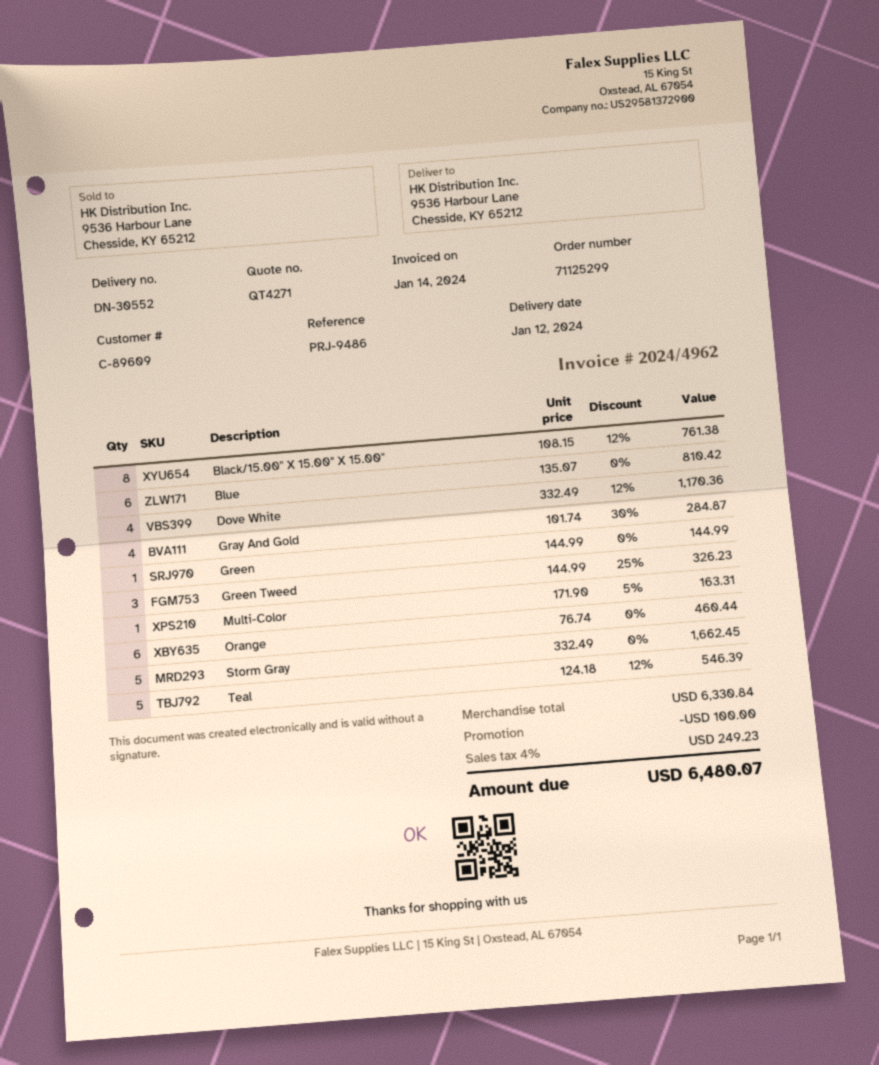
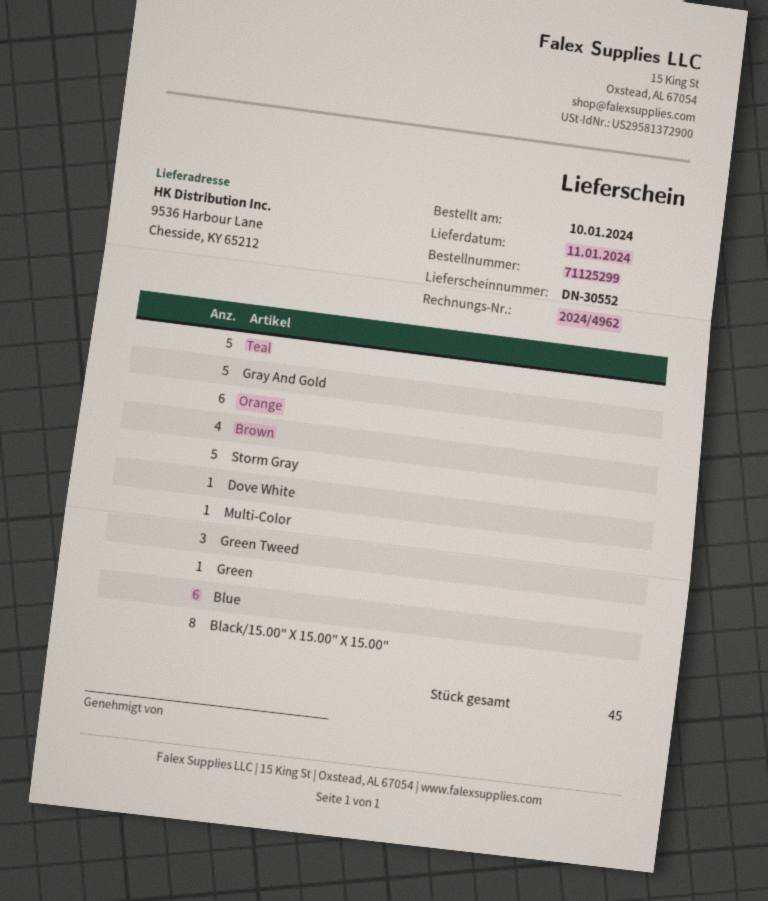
delivery date: 2024-01-12 -> 2024-01-11
Dove White: 4 -> 1
Gray And Gold: 4 -> 5
Brown: none -> 4

